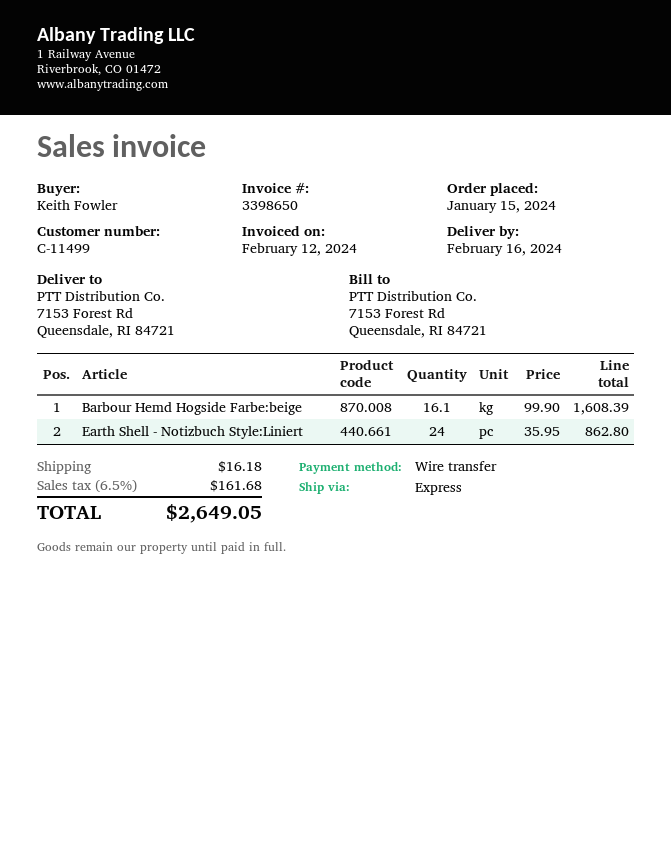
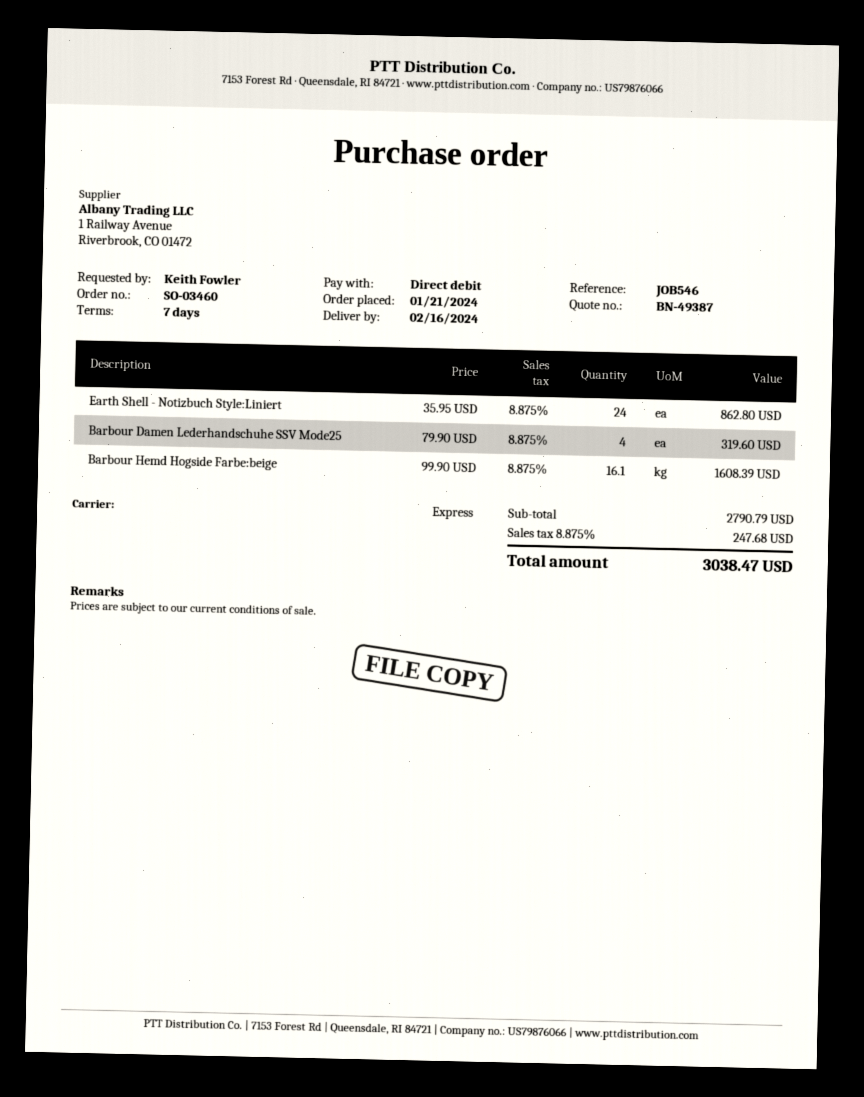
order date: 2024-01-15 -> 2024-01-21
payment method: bank transfer -> direct debit
Barbour Damen Lederhandschuhe SSV Mode25: none -> 4 x 79.90 = 319.60
shipping: 16.18 -> none
tax: 6.5% = 161.68 -> 8.875% = 247.68
total: 2649.05 -> 3038.47

